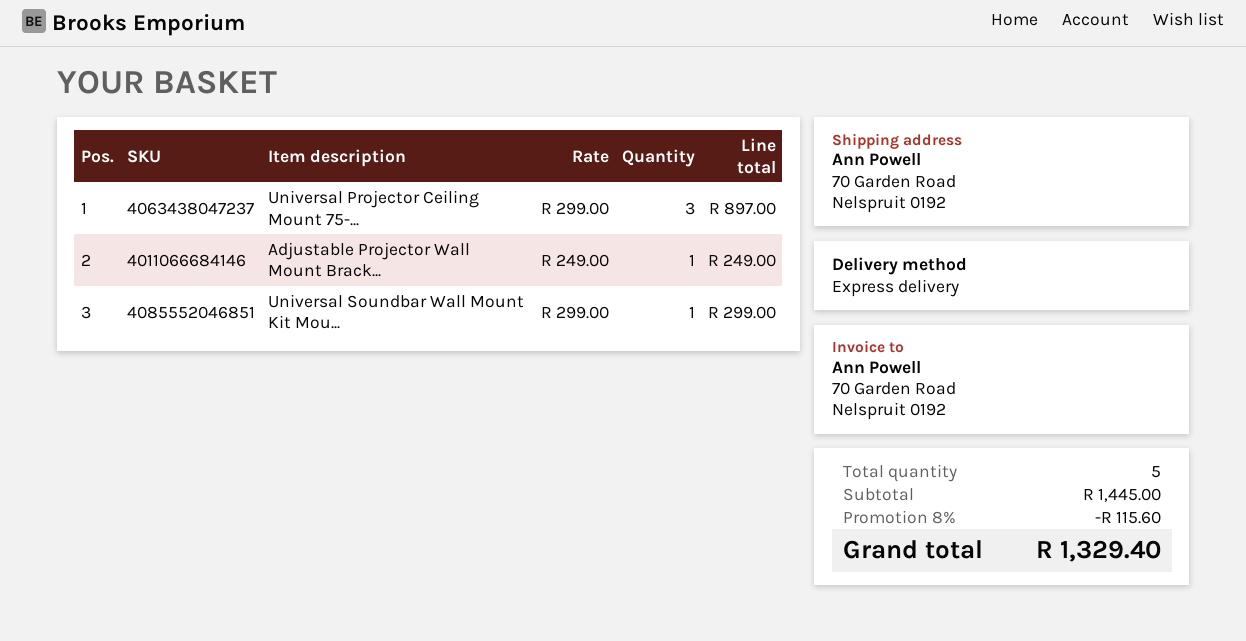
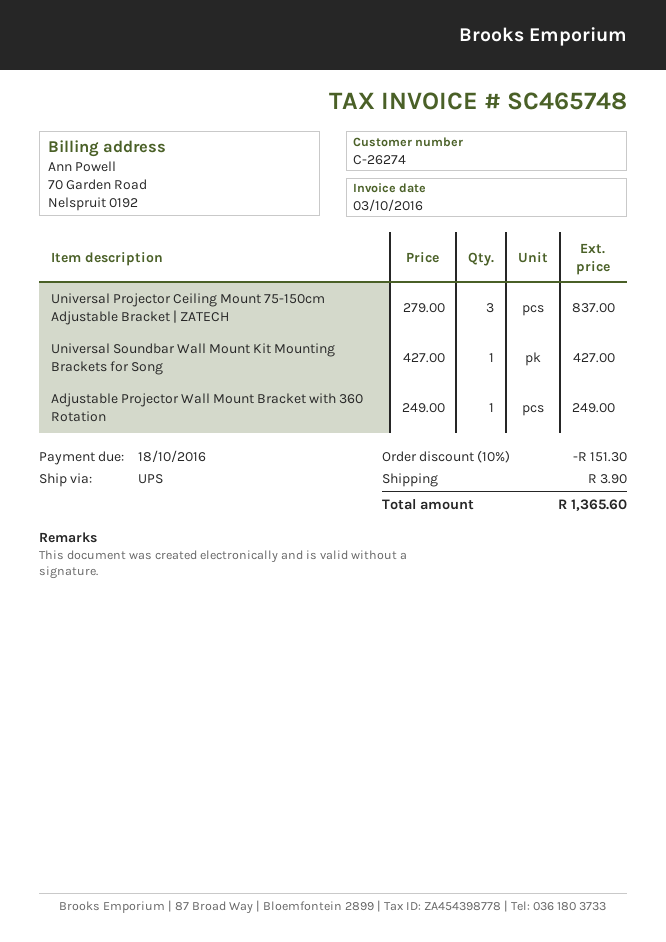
shipping method: express -> UPS
Universal Projector Ceiling Mount 75-...: 3 x 299.00 = 897.00 -> 3 x 279.00 = 837.00
Universal Soundbar Wall Mount Kit Mou...: 1 x 299.00 = 299.00 -> 1 x 427.00 = 427.00
discount: 8% = 115.60 -> 10% = 151.30
shipping: none -> 3.90
total: 1329.40 -> 1365.60

